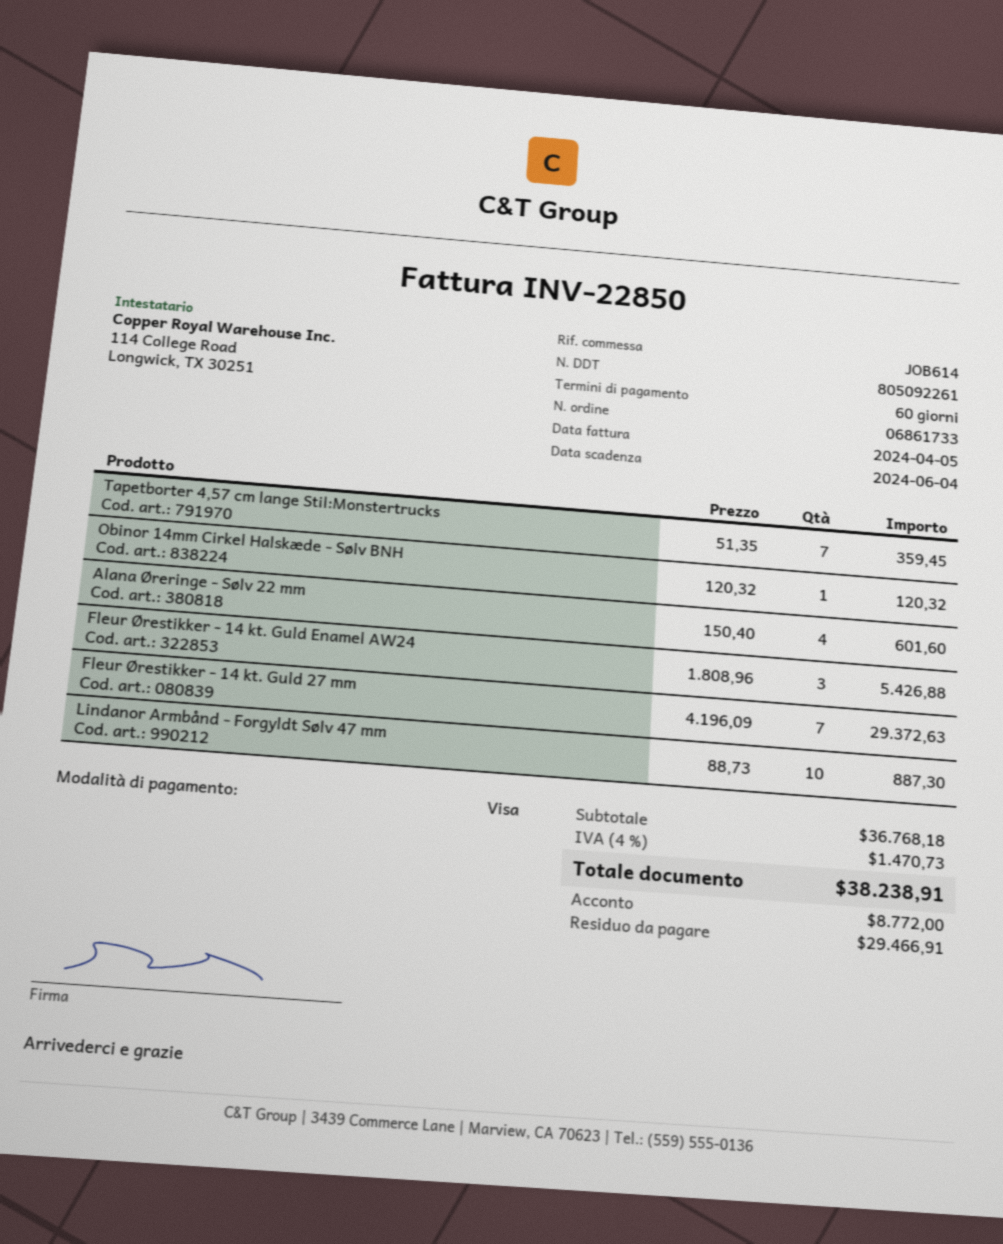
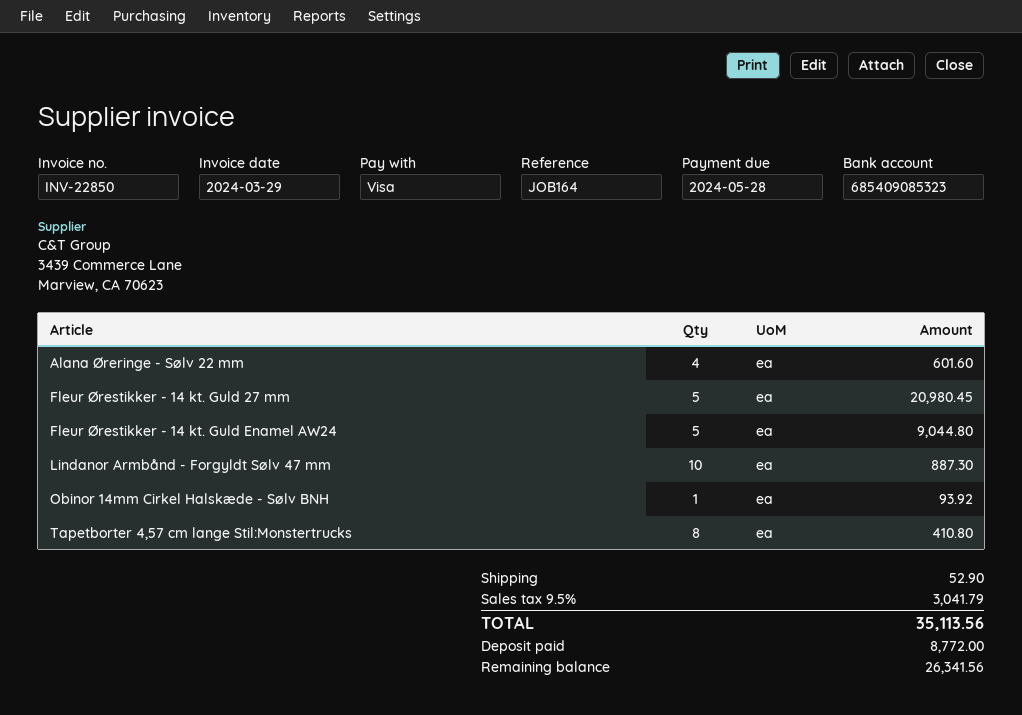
invoice date: 2024-04-05 -> 2024-03-29
due date: 2024-06-04 -> 2024-05-28
reference: JOB614 -> JOB164
Tapetborter 4,57 cm lange Stil:Monstertrucks: 7 for 359.45 -> 8 for 410.80
Obinor 14mm Cirkel Halskæde - Sølv BNH: 1 for 120.32 -> 1 for 93.92
Fleur Ørestikker - 14 kt. Guld Enamel AW24: 3 for 5426.88 -> 5 for 9044.80
Fleur Ørestikker - 14 kt. Guld 27 mm: 7 for 29372.63 -> 5 for 20980.45
shipping: none -> 52.90
tax: 4% = 1470.73 -> 9.5% = 3041.79
total: 38238.91 -> 35113.56
balance: 29466.91 -> 26341.56

